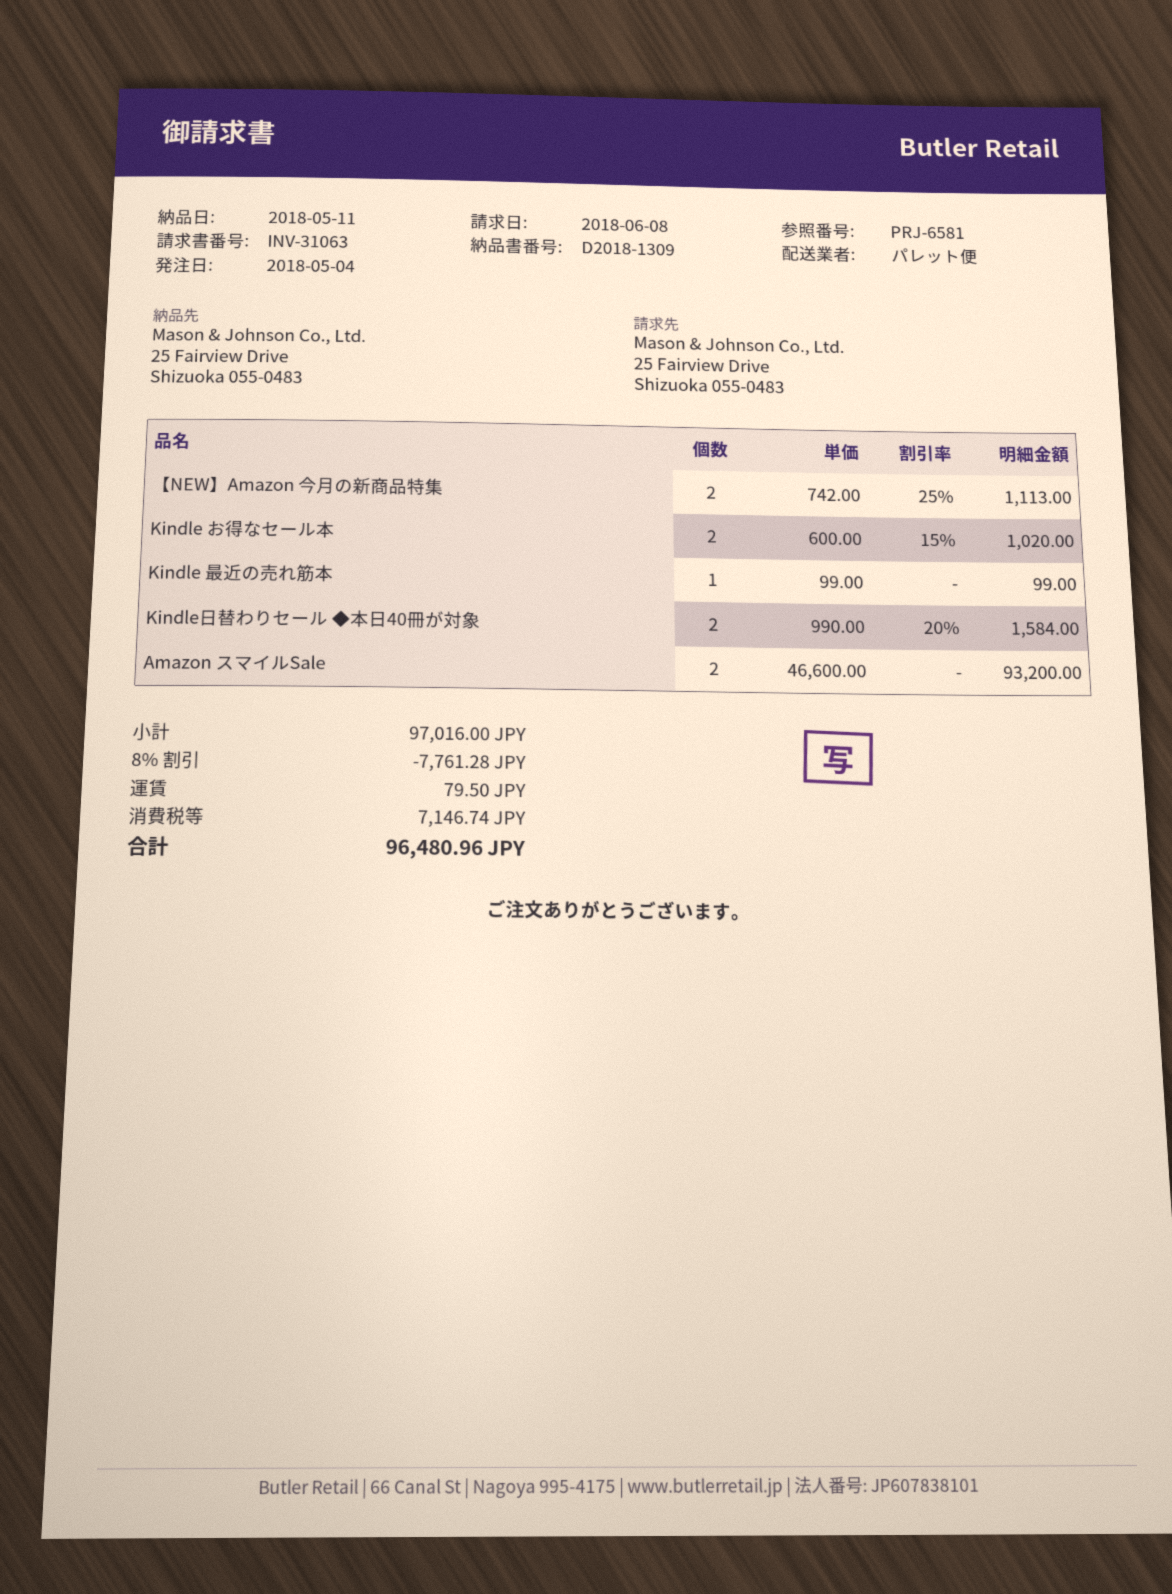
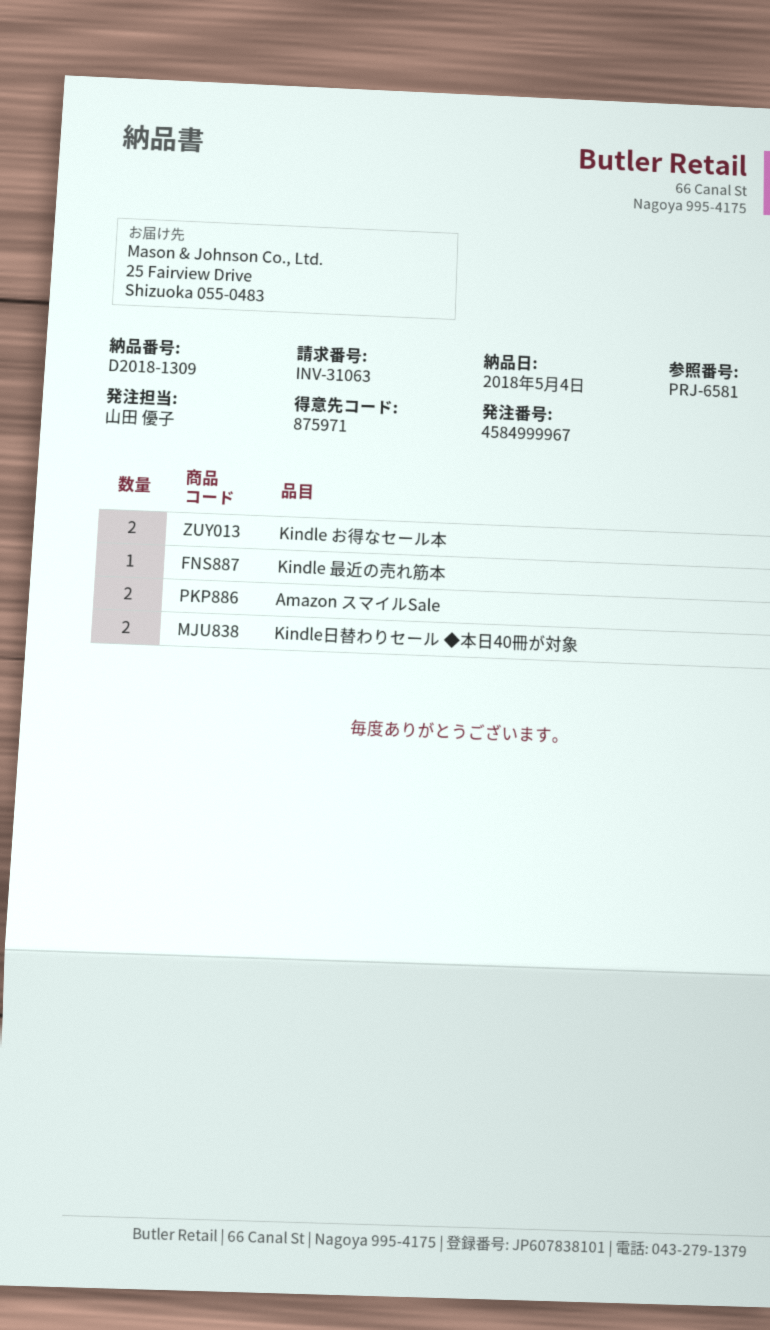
delivery date: 2018-05-11 -> 2018-05-04
【NEW】Amazon 今月の新商品特集: 2 -> none

